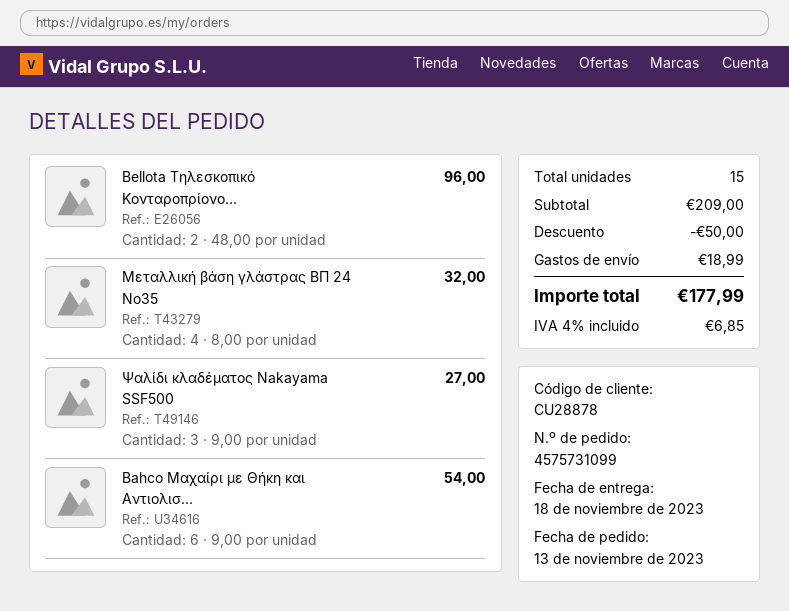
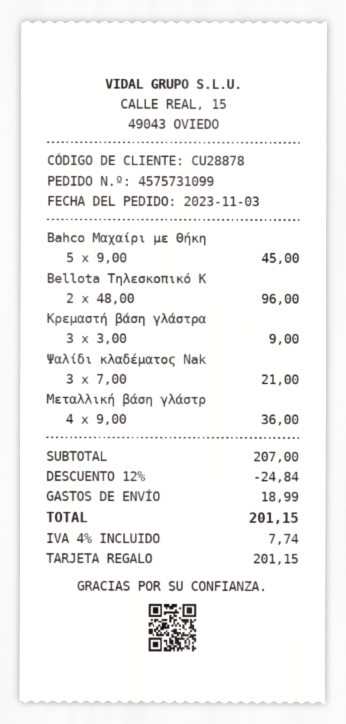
order date: 2023-11-13 -> 2023-11-03
Μεταλλική βάση γλάστρας ΒΠ 24 No35: 4 x 8.00 = 32.00 -> 4 x 9.00 = 36.00
Ψαλίδι κλαδέματος Nakayama SSF500: 3 x 9.00 = 27.00 -> 3 x 7.00 = 21.00
Bahco Μαχαίρι με Θήκη και Αντιολισ...: 6 x 9.00 = 54.00 -> 5 x 9.00 = 45.00
Κρεμαστή βάση γλάστρα: none -> 3 x 3.00 = 9.00
subtotal: 209.00 -> 207.00
discount: 50.00 -> 24.84
tax: 4% = 6.85 -> 4% = 7.74
total: 177.99 -> 201.15

